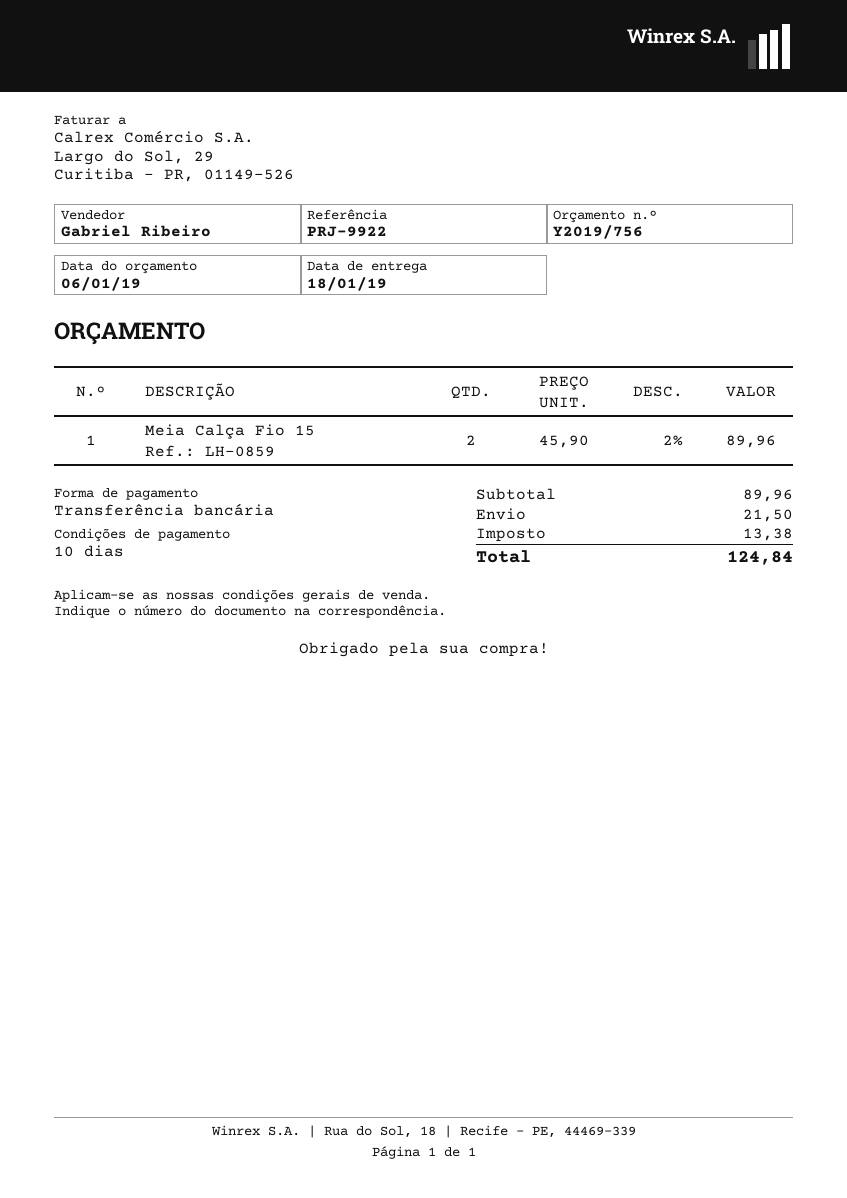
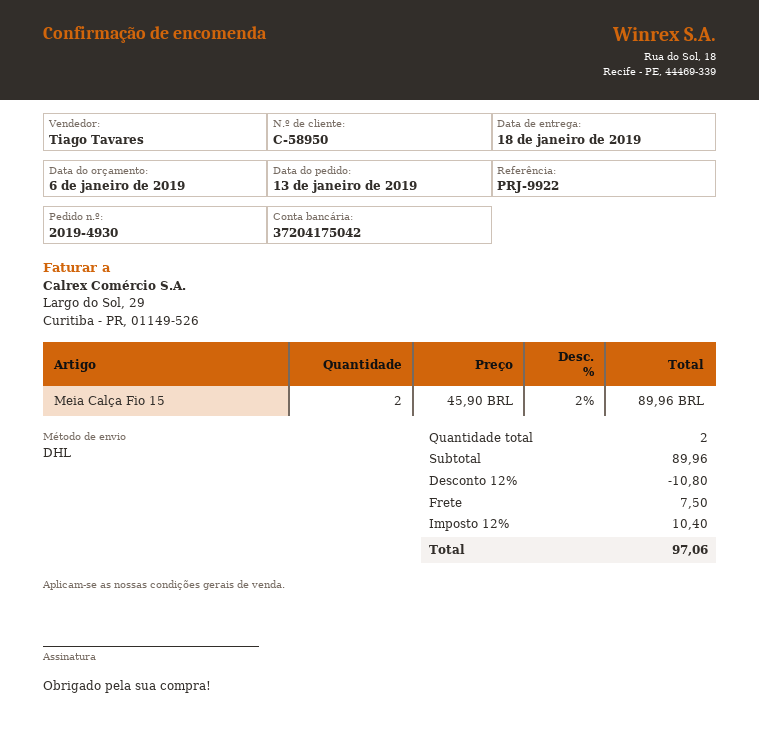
sales rep: Gabriel Ribeiro -> Tiago Tavares
discount: none -> 12% = 10.80
shipping: 21.50 -> 7.50
tax: 13.38 -> 10.40
total: 124.84 -> 97.06

